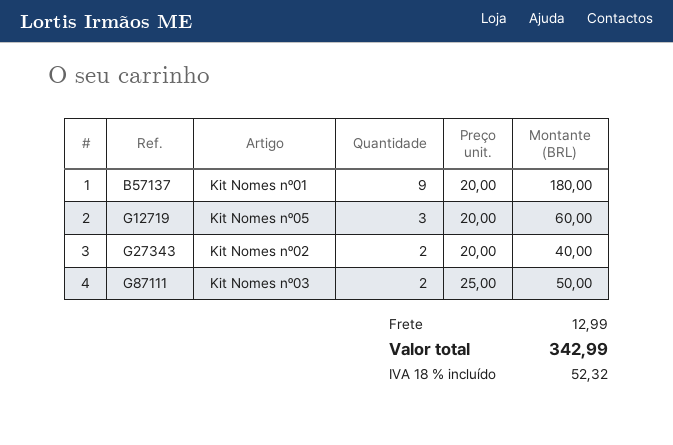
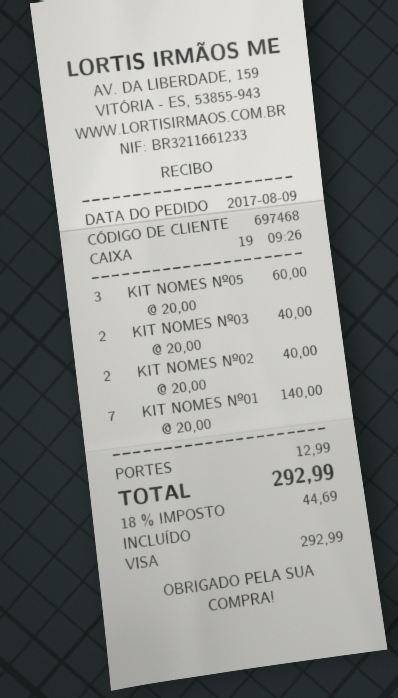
Kit Nomes nº01: 9 x 20.00 = 180.00 -> 7 x 20.00 = 140.00
Kit Nomes nº03: 2 x 25.00 = 50.00 -> 2 x 20.00 = 40.00
tax: 18% = 52.32 -> 18% = 44.69
total: 342.99 -> 292.99

